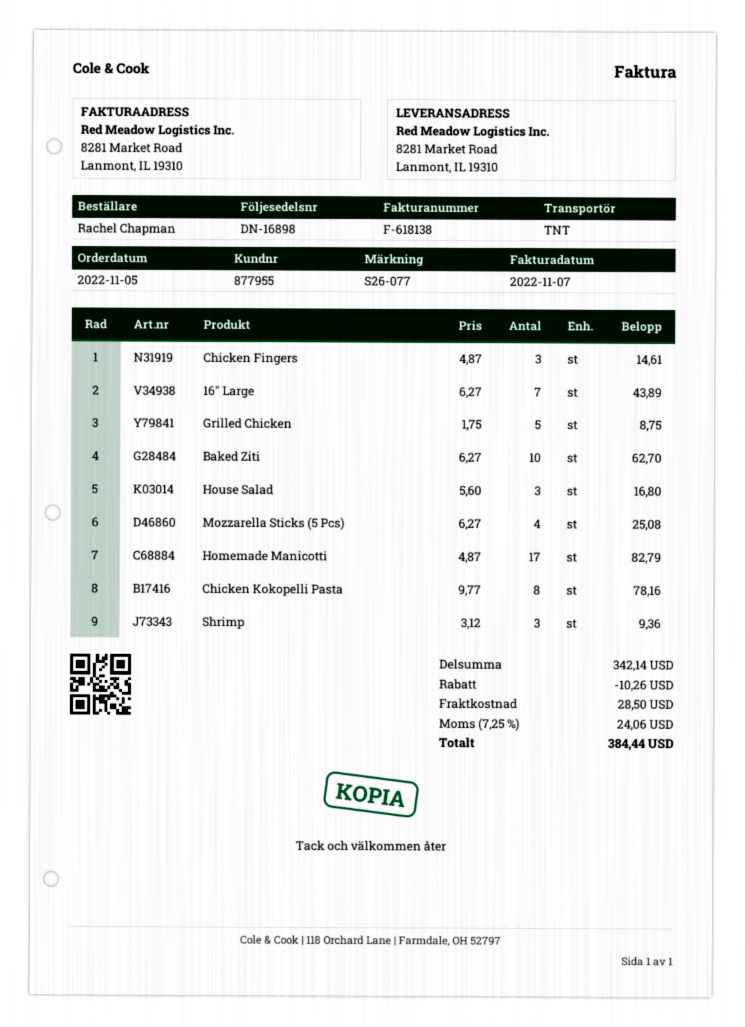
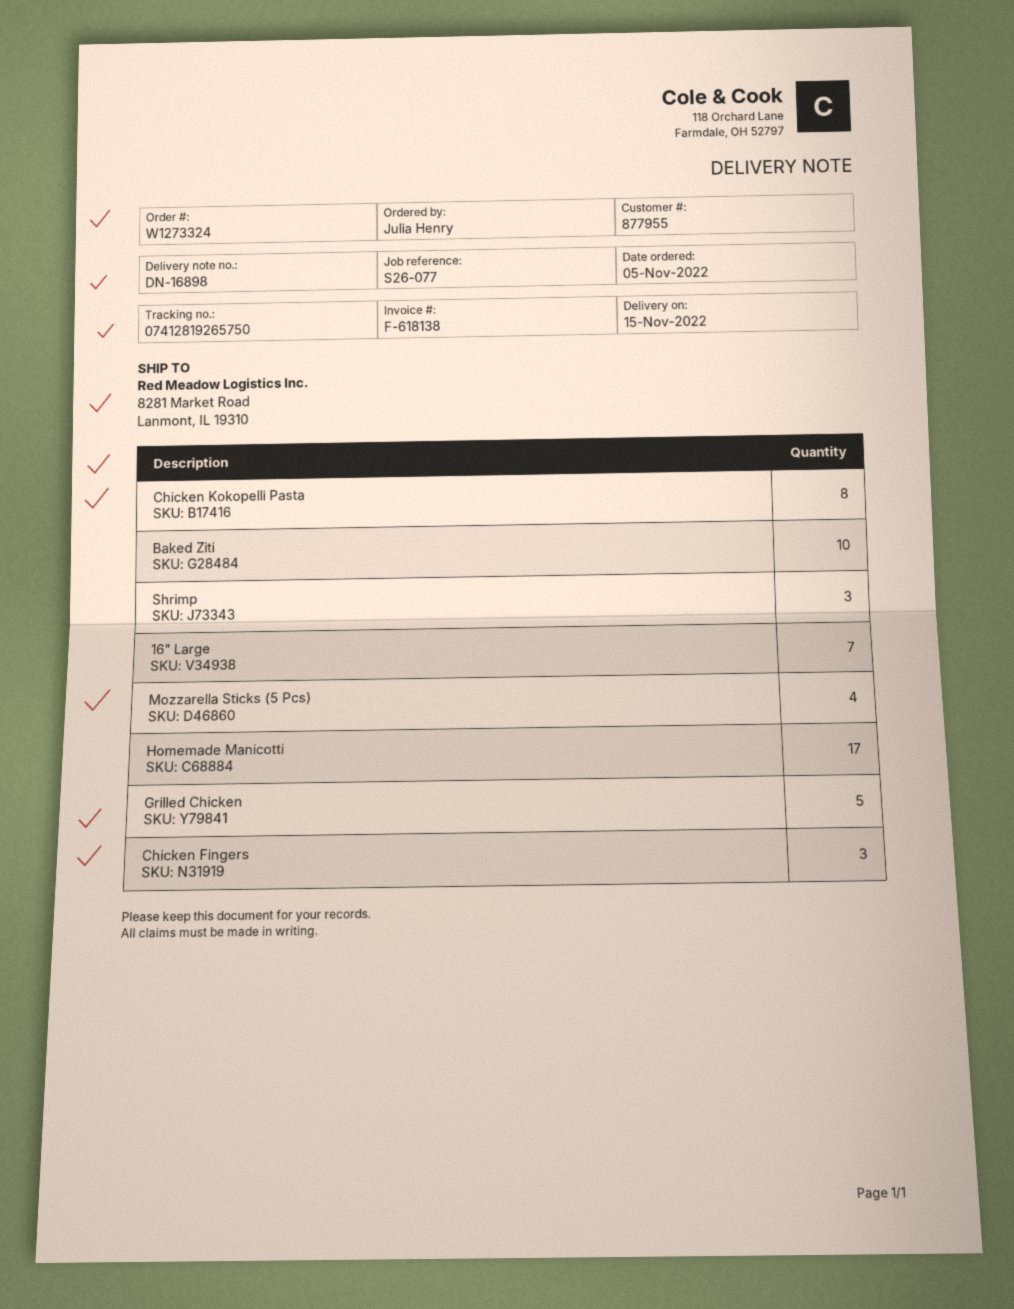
ordered by: Rachel Chapman -> Julia Henry
House Salad: 3 -> none

